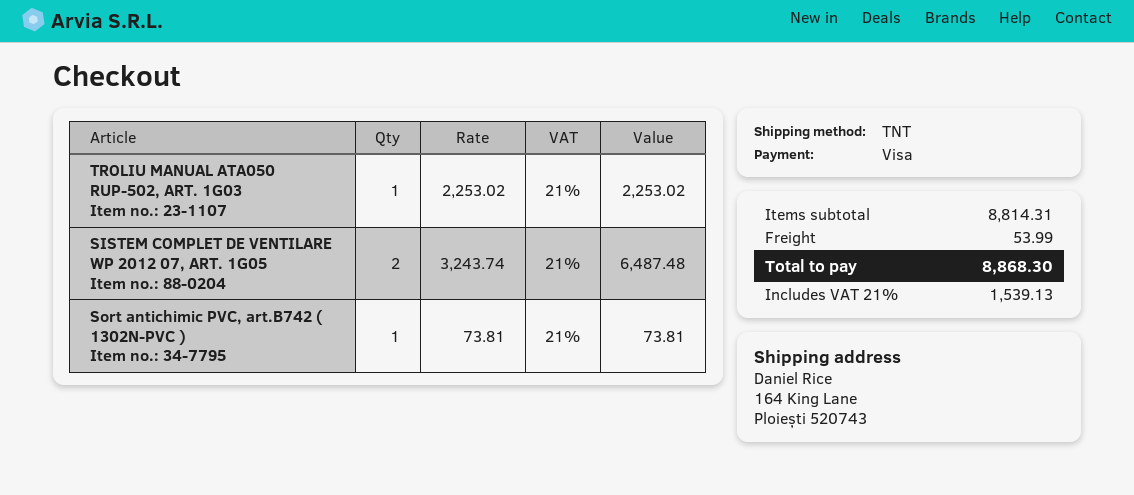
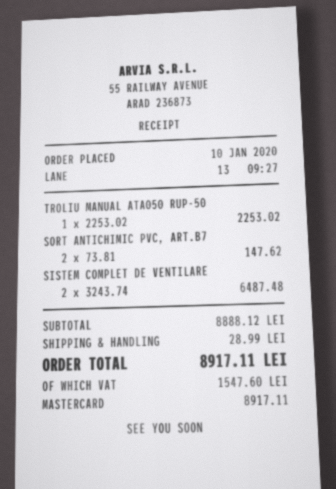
payment method: Visa -> Mastercard
Sort antichimic PVC, art.B742 ( 1302N-PVC ): 1 x 73.81 = 73.81 -> 2 x 73.81 = 147.62
subtotal: 8814.31 -> 8888.12
shipping: 53.99 -> 28.99
tax: 1539.13 -> 1547.60
total: 8868.30 -> 8917.11

